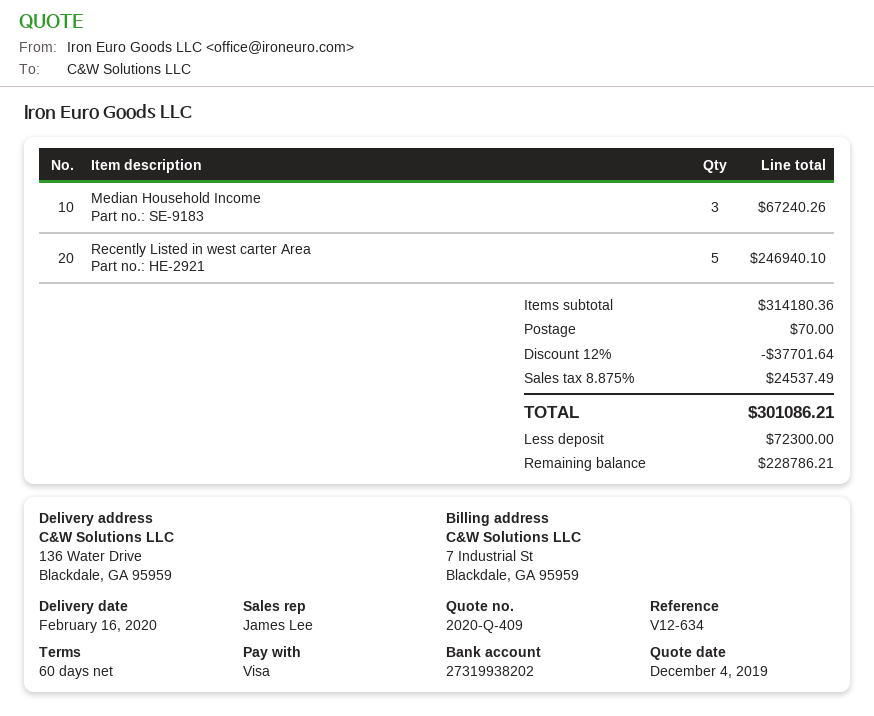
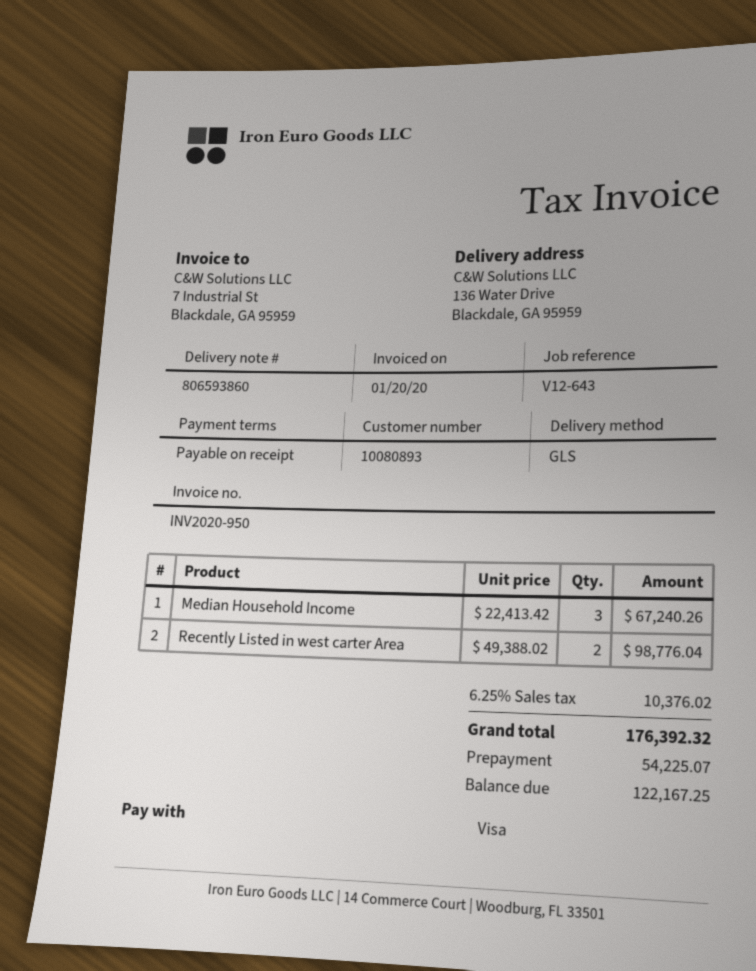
payment terms: 60 days -> on receipt
reference: V12-634 -> V12-643
Recently Listed in west carter Area: 5 for 246940.10 -> 2 for 98776.04
discount: 12% = 37701.64 -> none
shipping: 70.00 -> none
tax: 8.875% = 24537.49 -> 6.25% = 10376.02
total: 301086.21 -> 176392.32
deposit: 72300.00 -> 54225.07
balance: 228786.21 -> 122167.25

